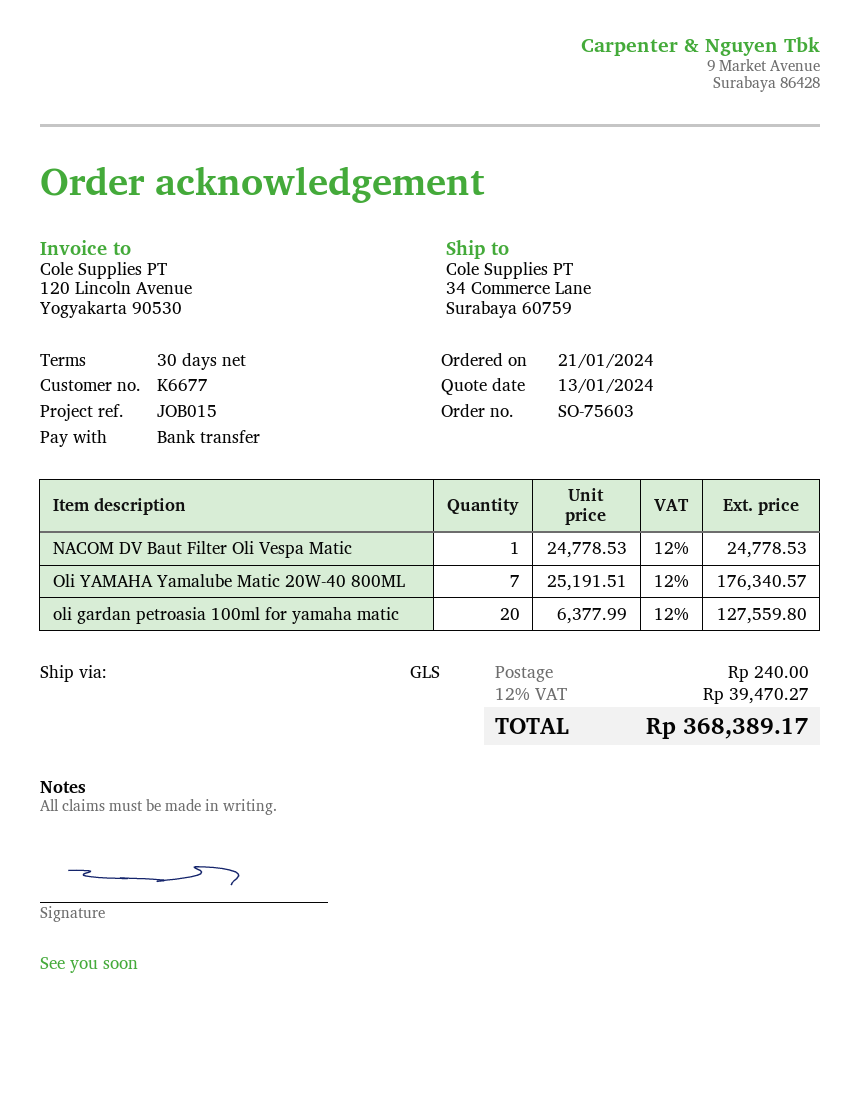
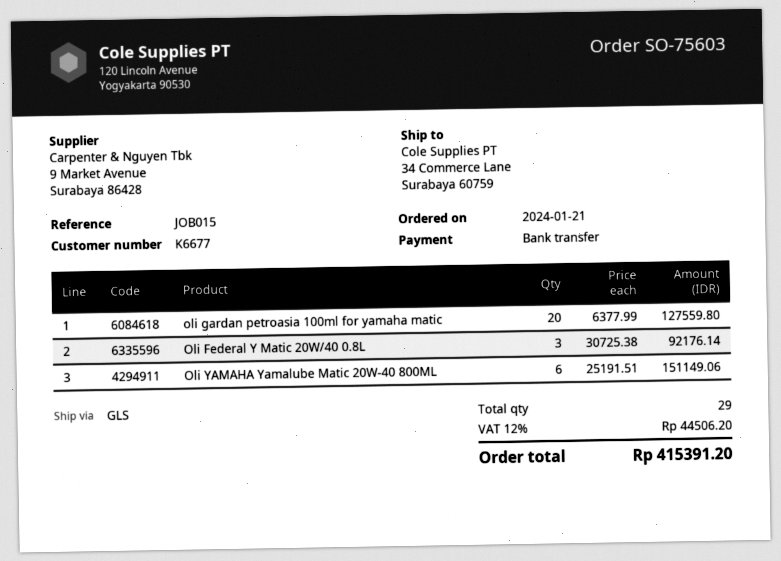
NACOM DV Baut Filter Oli Vespa Matic: 1 x 24778.53 = 24778.53 -> none
Oli YAMAHA Yamalube Matic 20W-40 800ML: 7 x 25191.51 = 176340.57 -> 6 x 25191.51 = 151149.06
Oli Federal Y Matic 20W/40 0.8L: none -> 3 x 30725.38 = 92176.14
shipping: 240.00 -> none
tax: 12% = 39470.27 -> 12% = 44506.20
total: 368389.17 -> 415391.20

